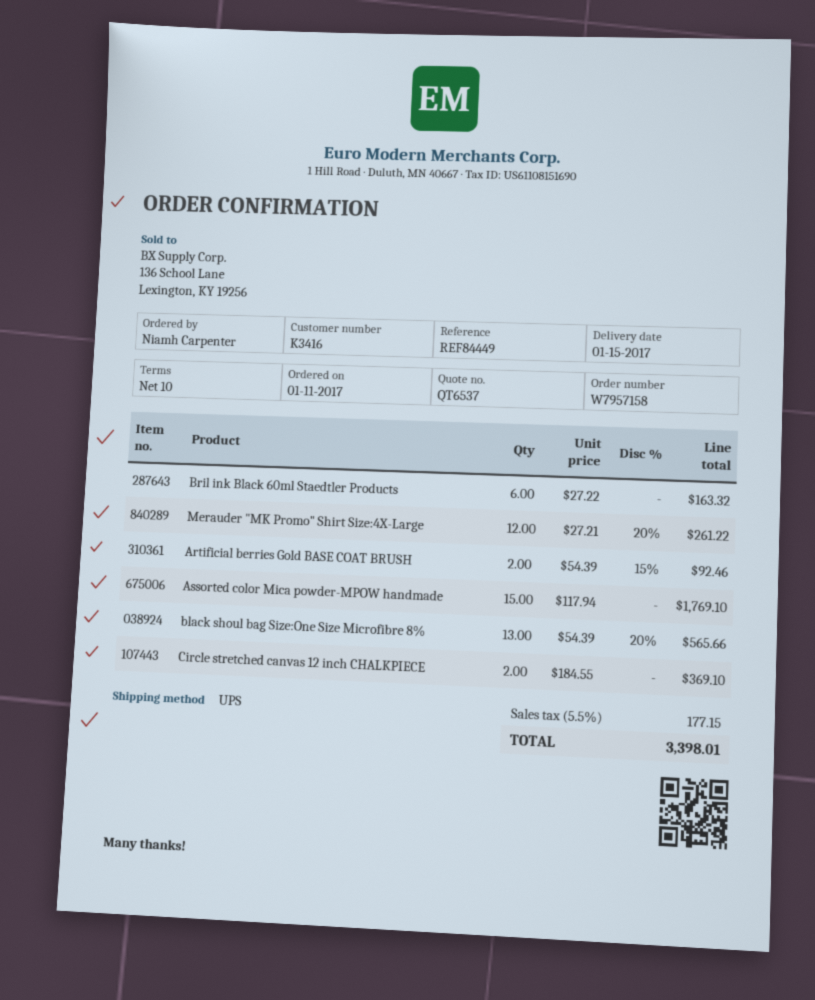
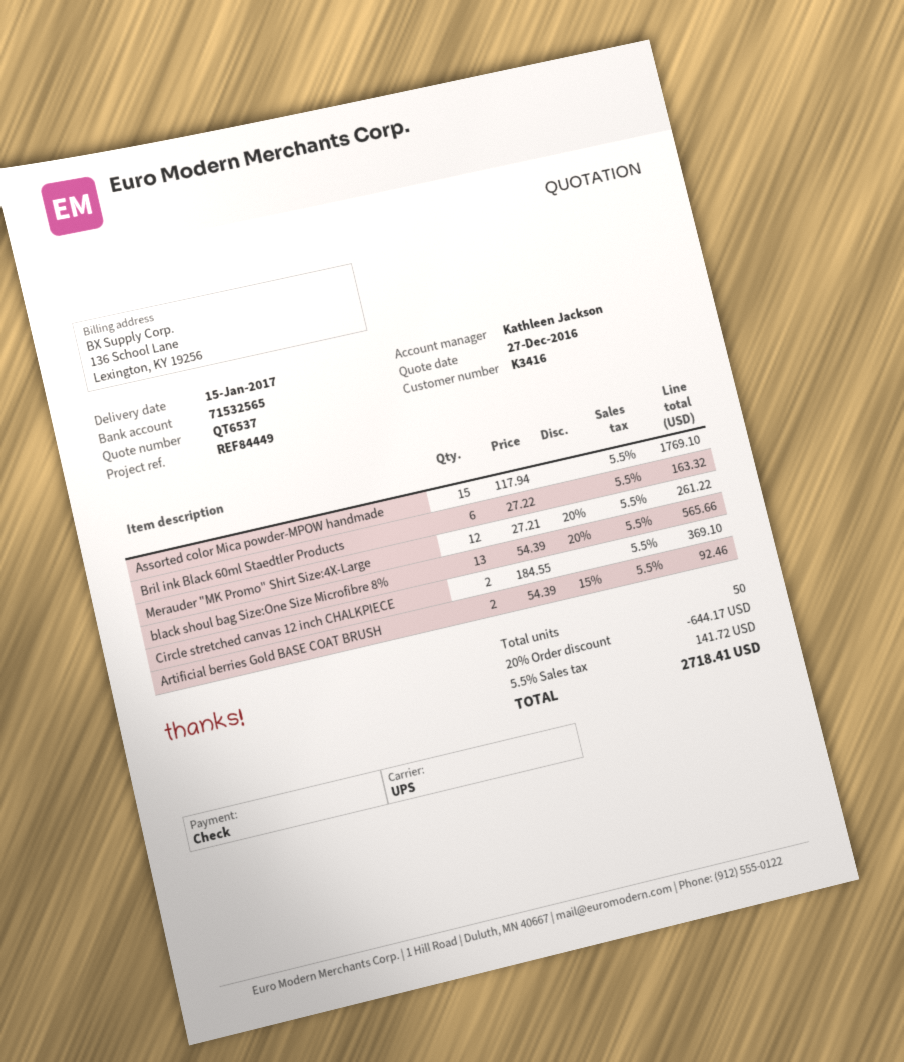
discount: none -> 20% = 644.17
tax: 5.5% = 177.15 -> 5.5% = 141.72
total: 3398.01 -> 2718.41

